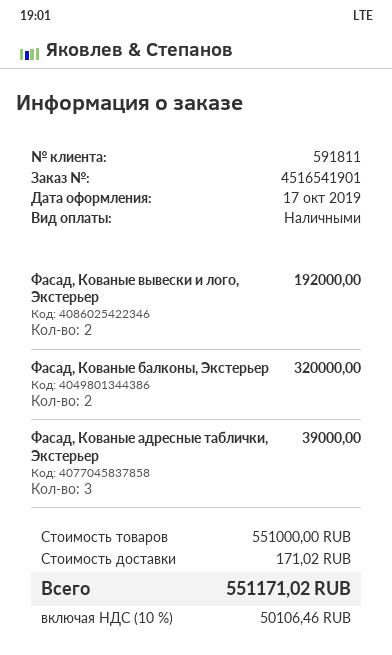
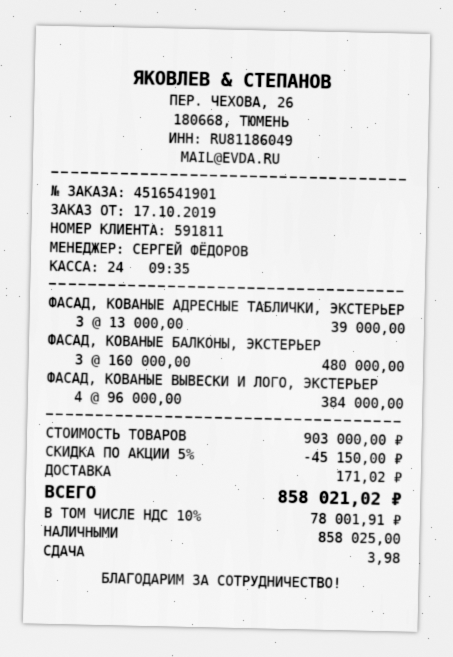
Фасад, Кованые вывески и лого, Экстерьер: 2 for 192000.00 -> 4 for 384000.00
Фасад, Кованые балконы, Экстерьер: 2 for 320000.00 -> 3 for 480000.00
subtotal: 551000.00 -> 903000.00
discount: none -> 5% = 45150.00
tax: 10% = 50106.46 -> 10% = 78001.91
total: 551171.02 -> 858021.02

